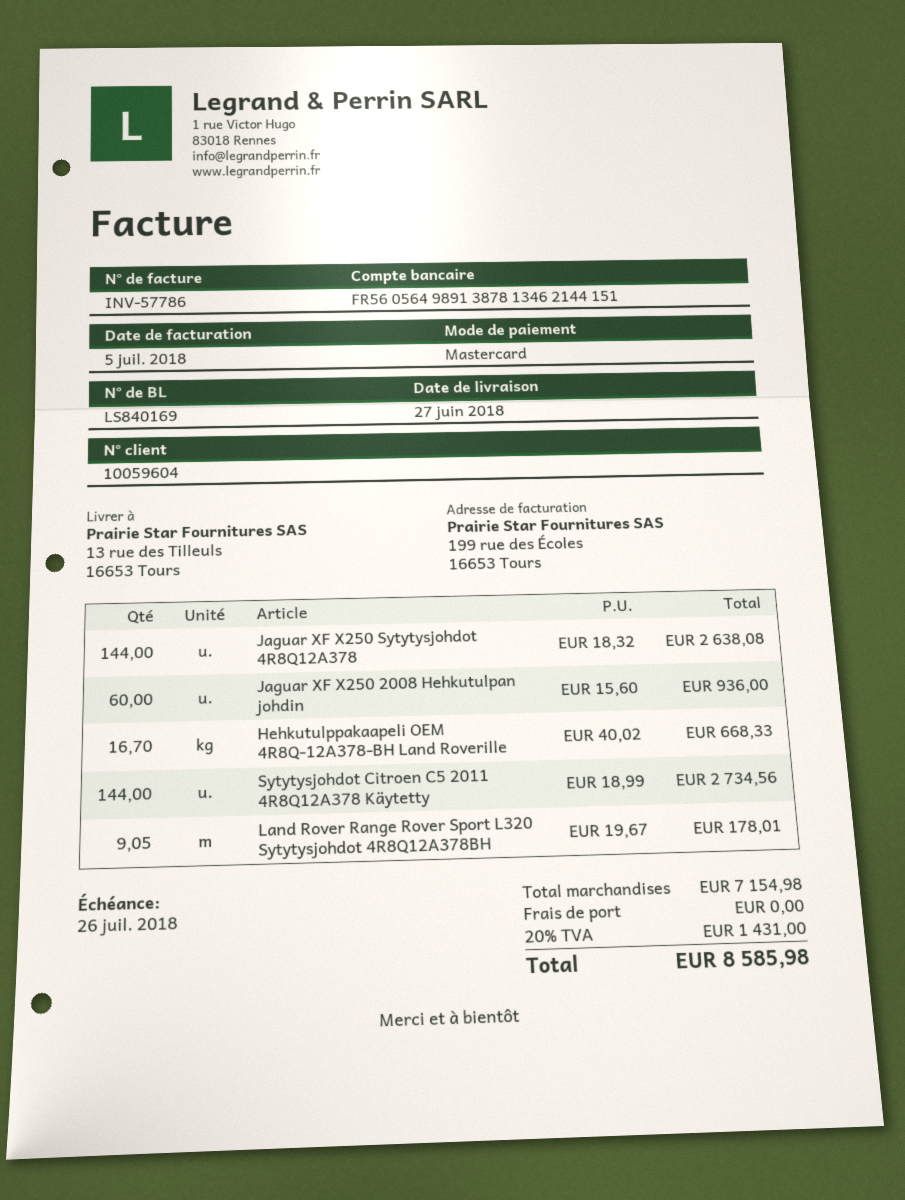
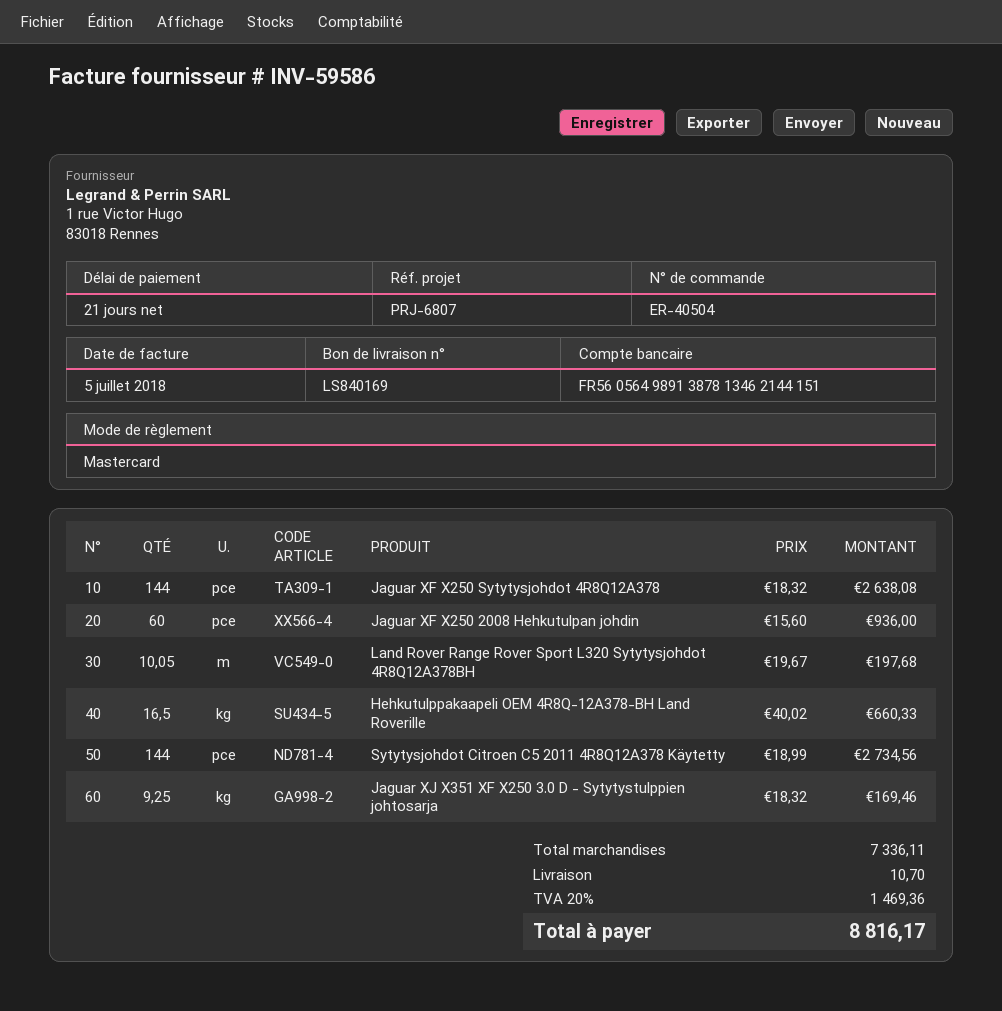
invoice number: INV-57786 -> INV-59586
Hehkutulppakaapeli OEM 4R8Q-12A378-BH Land Roverille: 16.7 x 40.02 = 668.33 -> 16.5 x 40.02 = 660.33
Land Rover Range Rover Sport L320 Sytytysjohdot 4R8Q12A378BH: 9.05 x 19.67 = 178.01 -> 10.05 x 19.67 = 197.68
Jaguar XJ X351 XF X250 3.0 D - Sytytystulppien johtosarja: none -> 9.25 x 18.32 = 169.46
subtotal: 7154.98 -> 7336.11
shipping: 0.00 -> 10.70
tax: 20% = 1431.00 -> 20% = 1469.36
total: 8585.98 -> 8816.17

